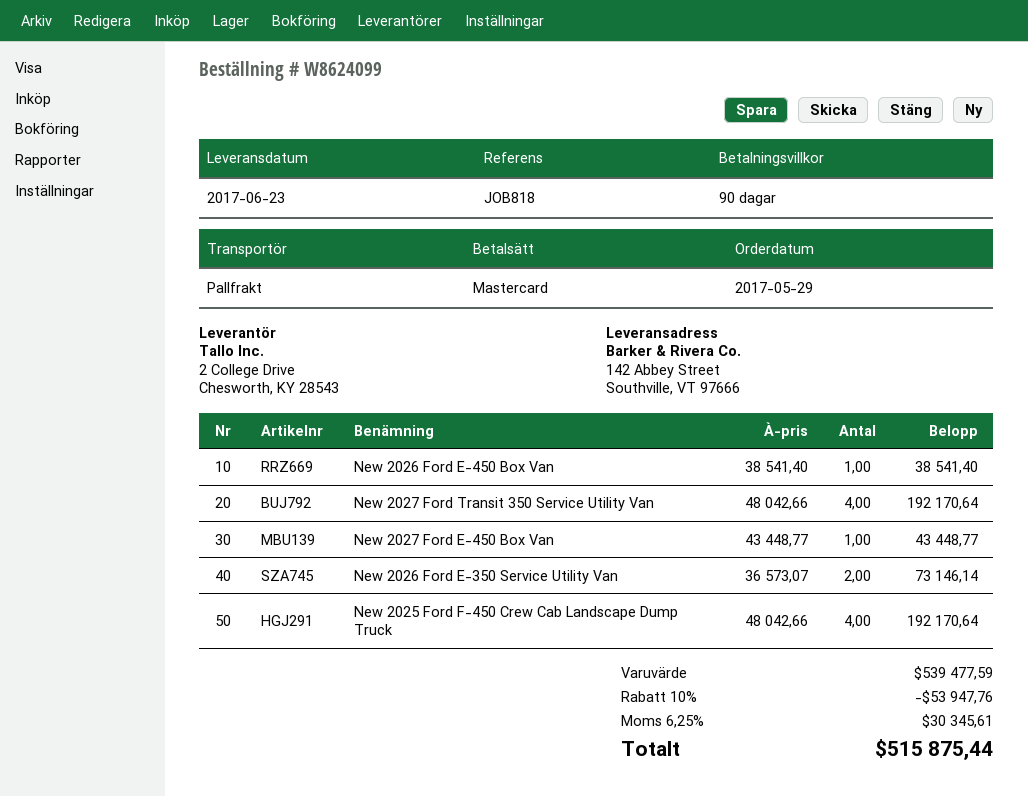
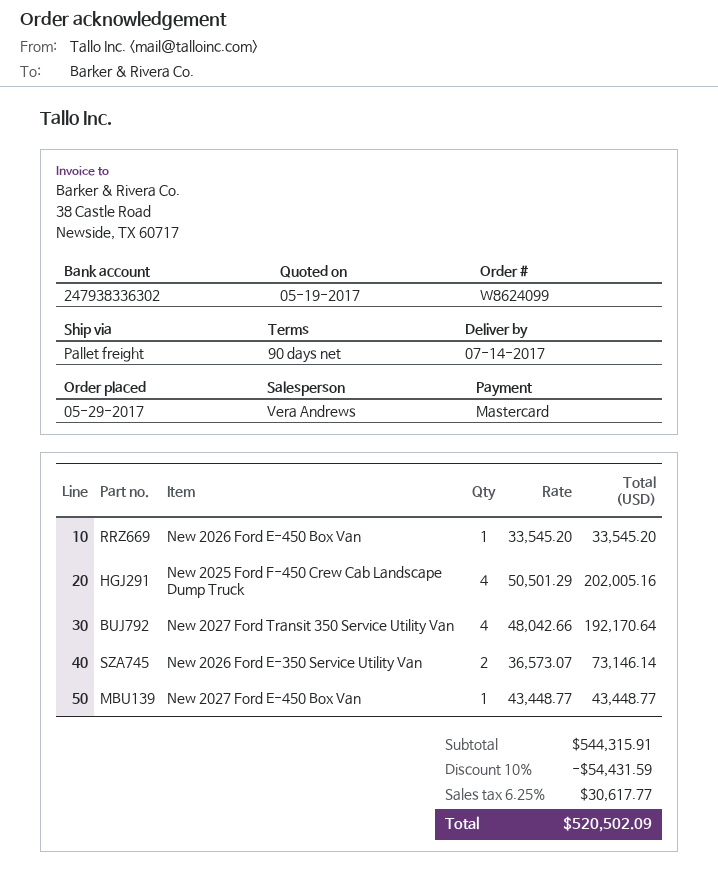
delivery date: 2017-06-23 -> 2017-07-14
New 2026 Ford E-450 Box Van: 1 x 38541.40 = 38541.40 -> 1 x 33545.20 = 33545.20
New 2025 Ford F-450 Crew Cab Landscape Dump Truck: 4 x 48042.66 = 192170.64 -> 4 x 50501.29 = 202005.16
subtotal: 539477.59 -> 544315.91
discount: 10% = 53947.76 -> 10% = 54431.59
tax: 6.25% = 30345.61 -> 6.25% = 30617.77
total: 515875.44 -> 520502.09

